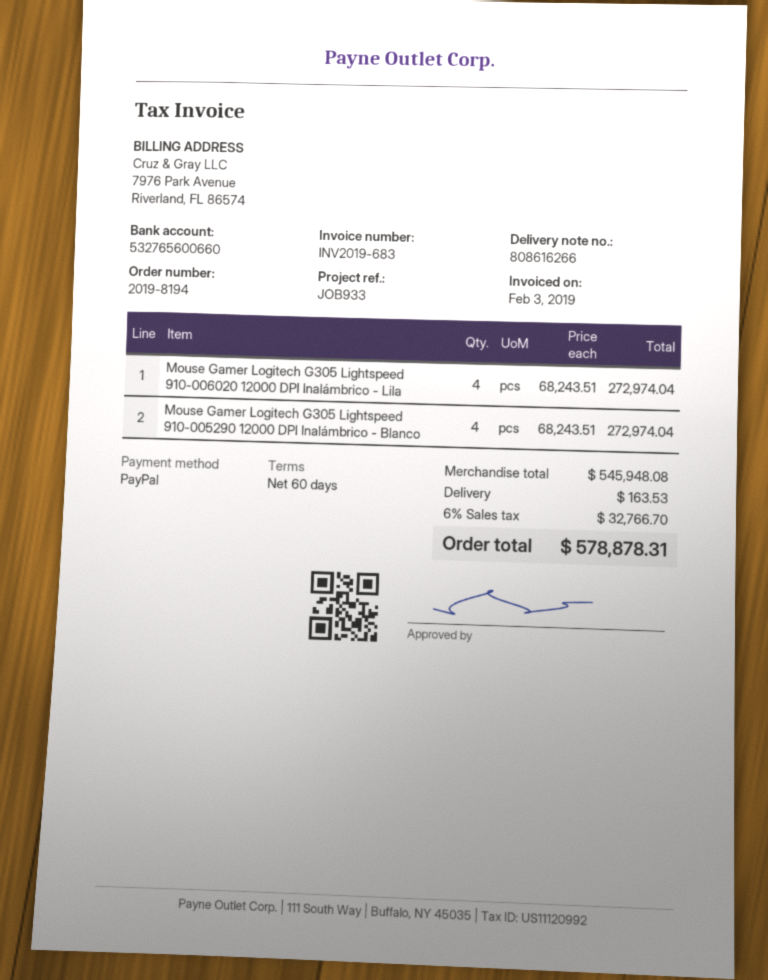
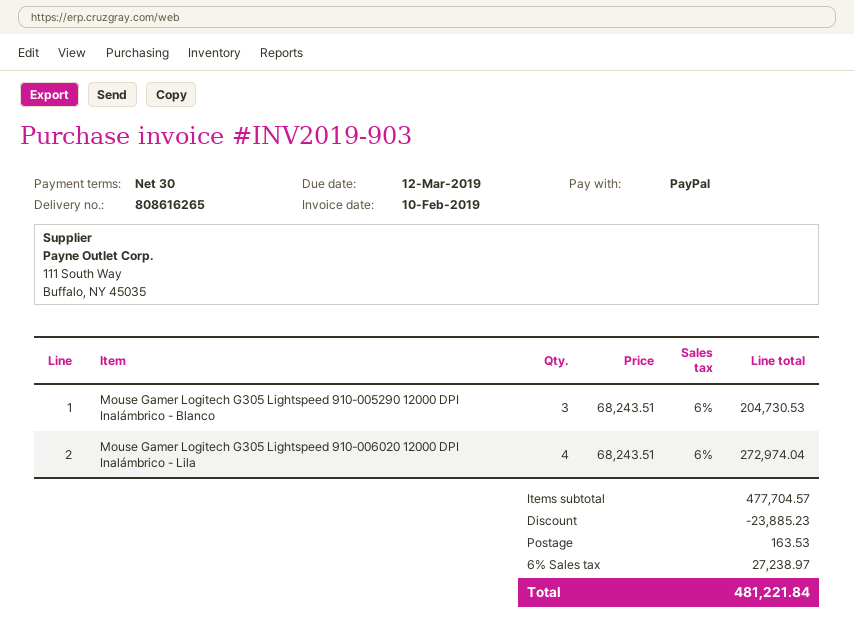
delivery note number: 808616266 -> 808616265
invoice number: INV2019-683 -> INV2019-903
invoice date: 2019-02-03 -> 2019-02-10
payment terms: 60 days -> 30 days
Mouse Gamer Logitech G305 Lightspeed 910-005290 12000 DPI Inalámbrico - Blanco: 4 x 68243.51 = 272974.04 -> 3 x 68243.51 = 204730.53
subtotal: 545948.08 -> 477704.57
discount: none -> 23885.23
tax: 6% = 32766.70 -> 6% = 27238.97
total: 578878.31 -> 481221.84

